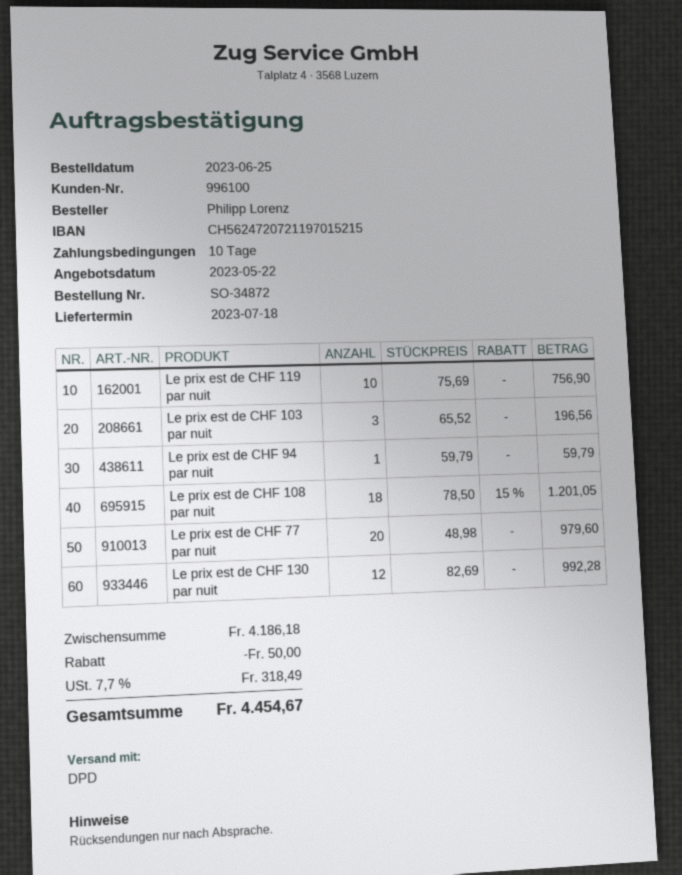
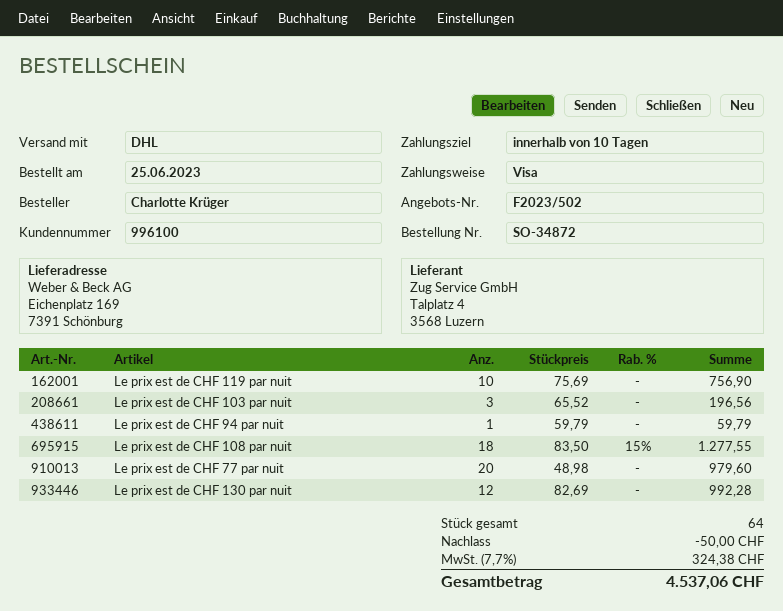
ordered by: Philipp Lorenz -> Charlotte Krüger
shipping method: DPD -> DHL
Le prix est de CHF 108 par nuit: 18 x 78.50 - 15% = 1201.05 -> 18 x 83.50 - 15% = 1277.55
tax: 7.7% = 318.49 -> 7.7% = 324.38
total: 4454.67 -> 4537.06

